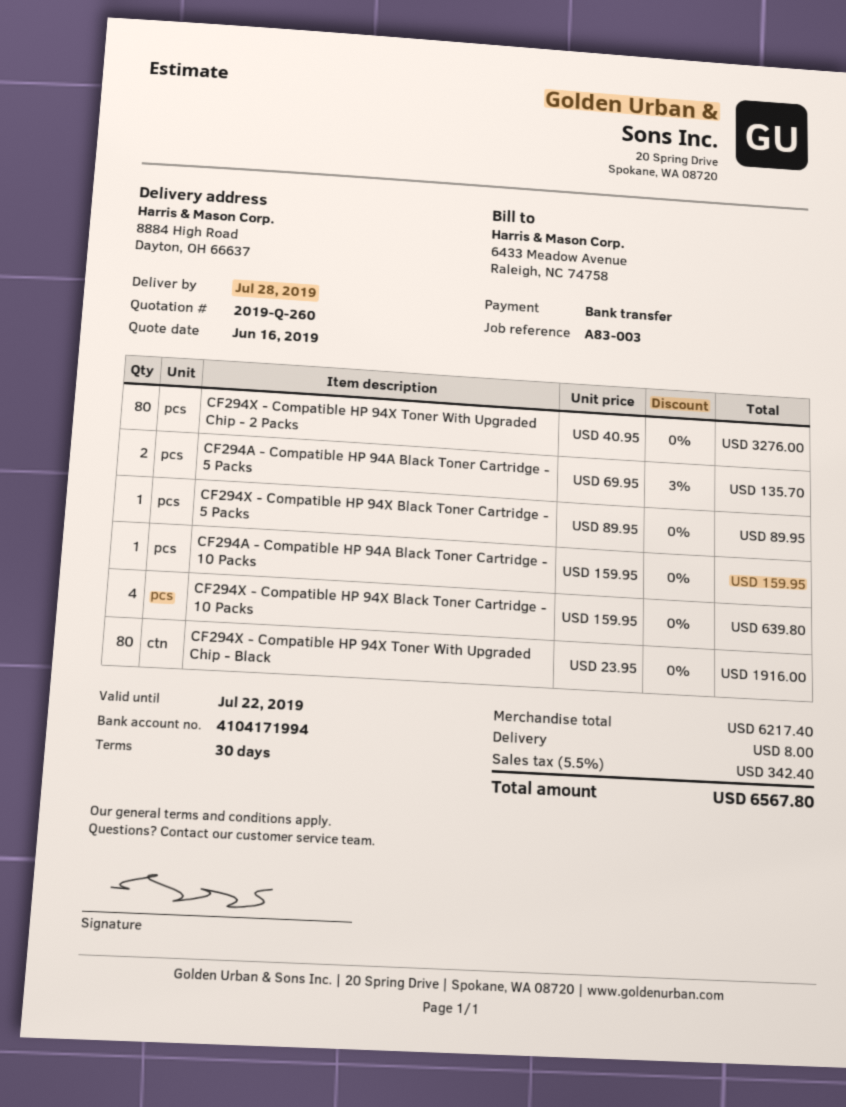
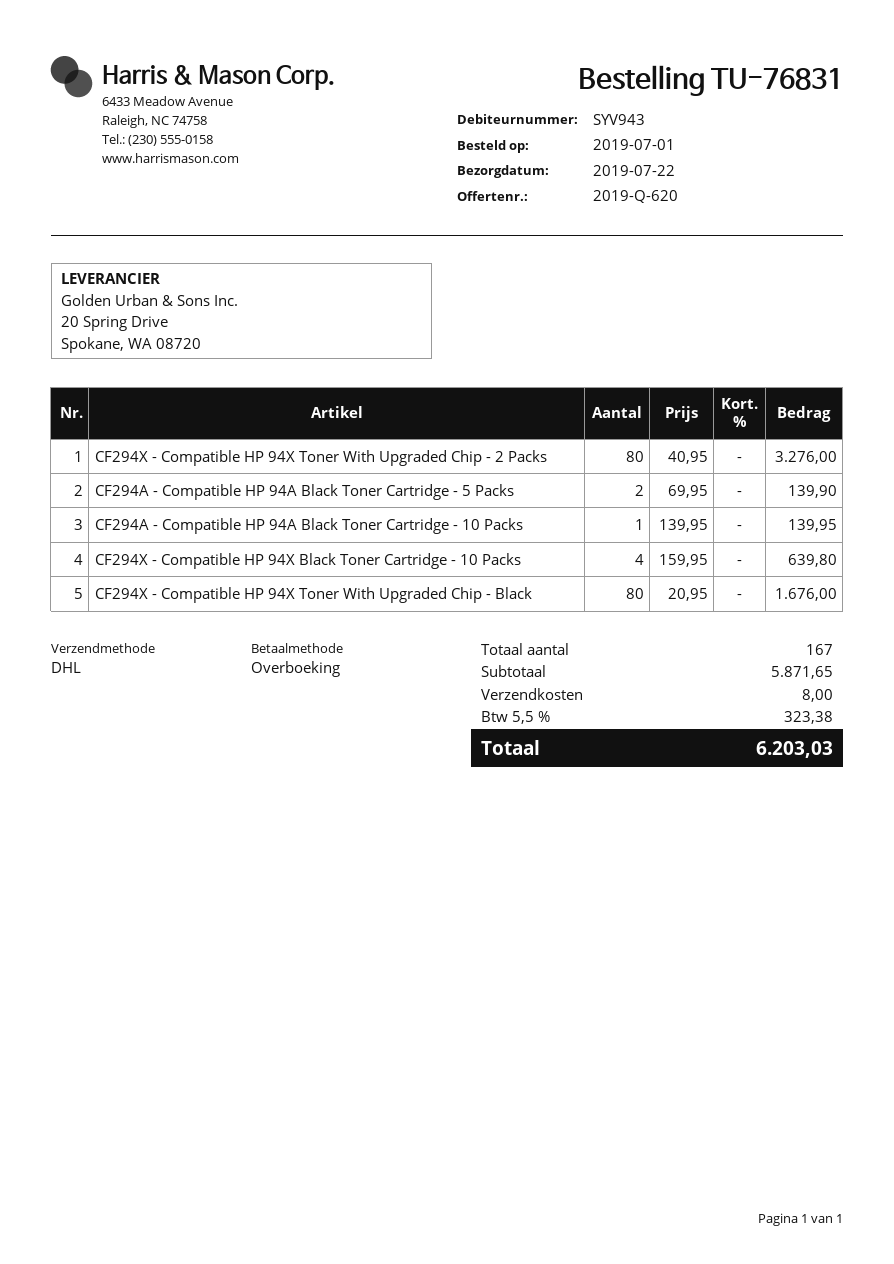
quote number: 2019-Q-260 -> 2019-Q-620
delivery date: 2019-07-28 -> 2019-07-22
CF294A - Compatible HP 94A Black Toner Cartridge - 5 Packs: 2 x 69.95 - 3% = 135.70 -> 2 x 69.95 = 139.90
CF294X - Compatible HP 94X Black Toner Cartridge - 5 Packs: 1 x 89.95 = 89.95 -> none
CF294A - Compatible HP 94A Black Toner Cartridge - 10 Packs: 1 x 159.95 = 159.95 -> 1 x 139.95 = 139.95
CF294X - Compatible HP 94X Toner With Upgraded Chip - Black: 80 x 23.95 = 1916.00 -> 80 x 20.95 = 1676.00
subtotal: 6217.40 -> 5871.65
tax: 5.5% = 342.40 -> 5.5% = 323.38
total: 6567.80 -> 6203.03

